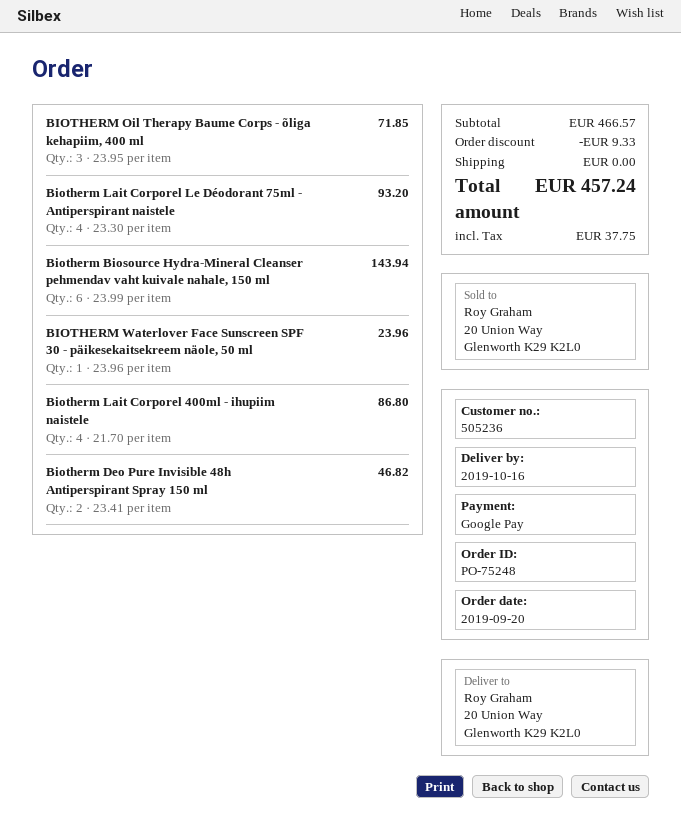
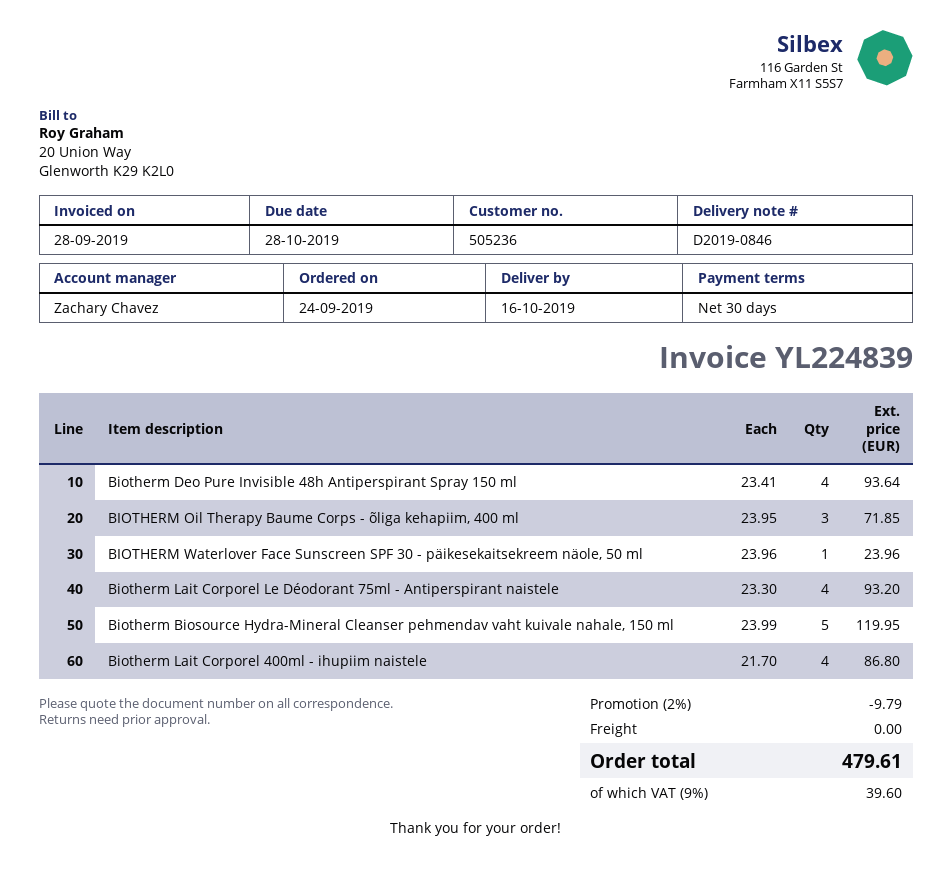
order date: 2019-09-20 -> 2019-09-24
Biotherm Biosource Hydra-Mineral Cleanser pehmendav vaht kuivale nahale, 150 ml: 6 x 23.99 = 143.94 -> 5 x 23.99 = 119.95
Biotherm Deo Pure Invisible 48h Antiperspirant Spray 150 ml: 2 x 23.41 = 46.82 -> 4 x 23.41 = 93.64
discount: 9.33 -> 9.79
tax: 37.75 -> 39.60
total: 457.24 -> 479.61

